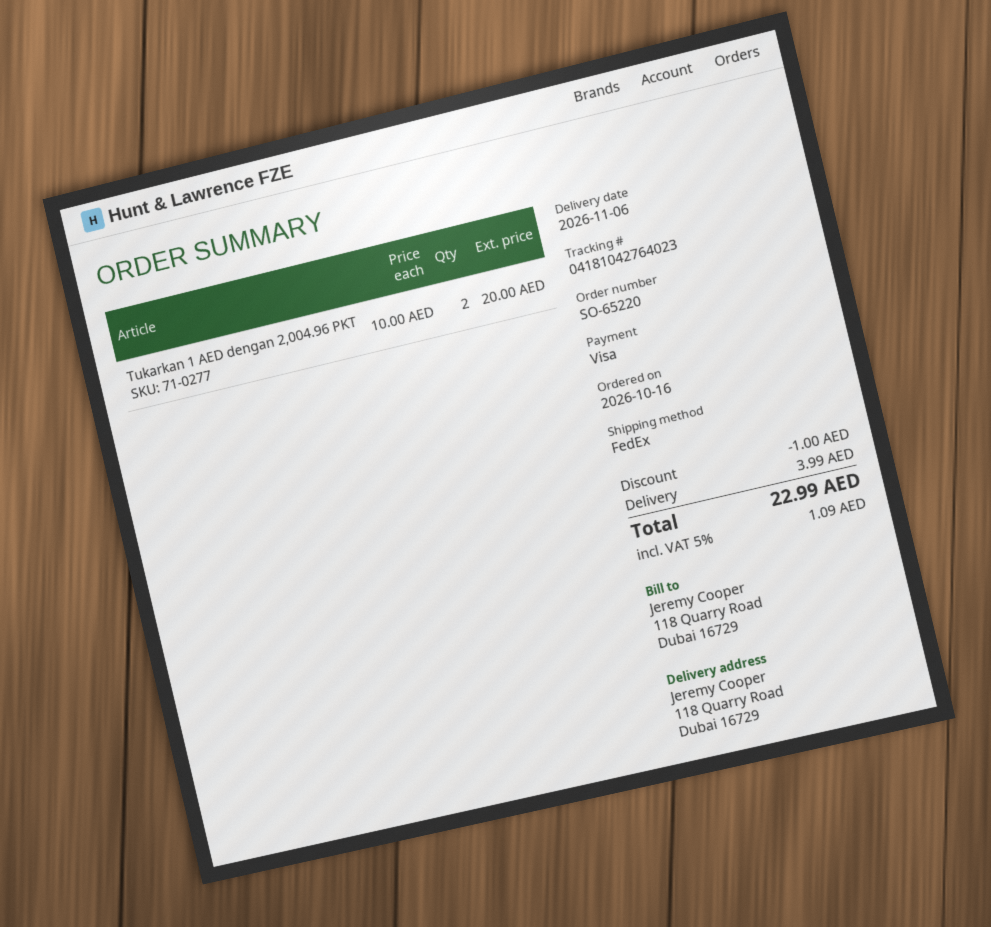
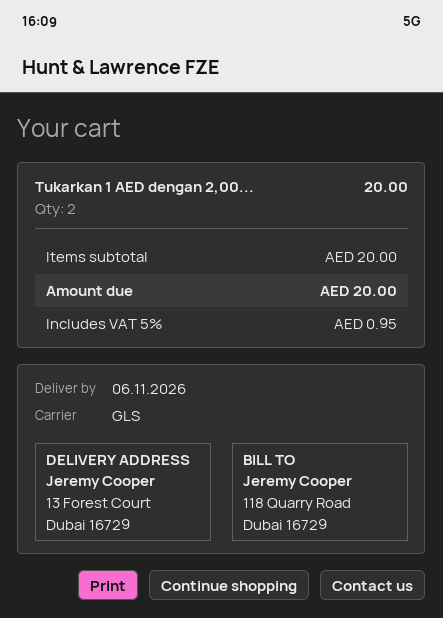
shipping method: FedEx -> GLS
ship to: 118 Quarry Road, Dubai 16729 -> 13 Forest Court, Dubai 16729
discount: 1.00 -> none
shipping: 3.99 -> none
tax: 5% = 1.09 -> 5% = 0.95
total: 22.99 -> 20.00

